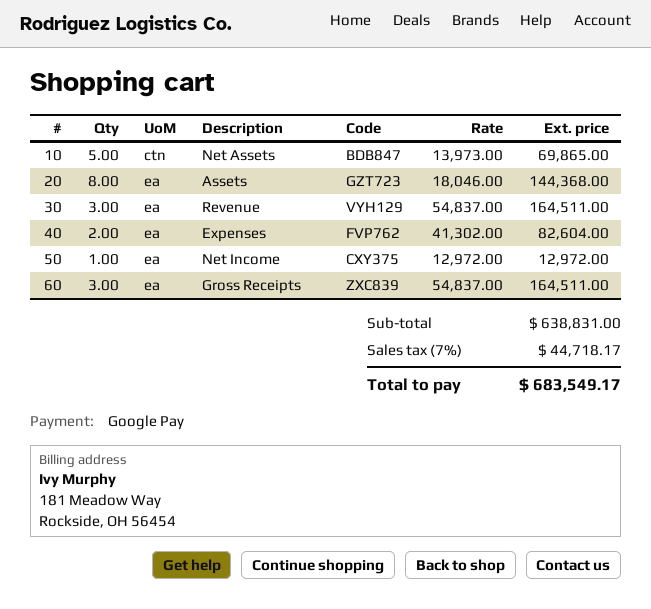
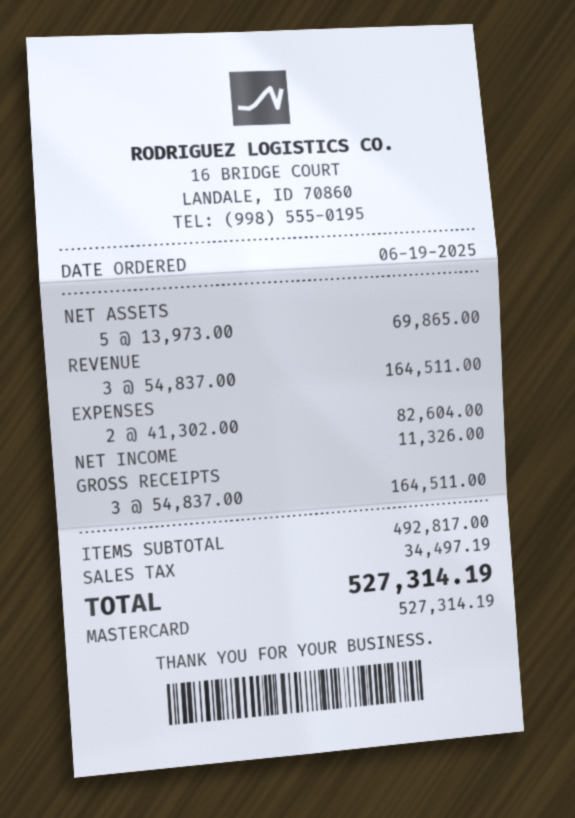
payment method: Google Pay -> Mastercard
Assets: 8 x 18046.00 = 144368.00 -> none
Net Income: 1 x 12972.00 = 12972.00 -> 1 x 11326.00 = 11326.00
subtotal: 638831.00 -> 492817.00
tax: 44718.17 -> 34497.19
total: 683549.17 -> 527314.19

